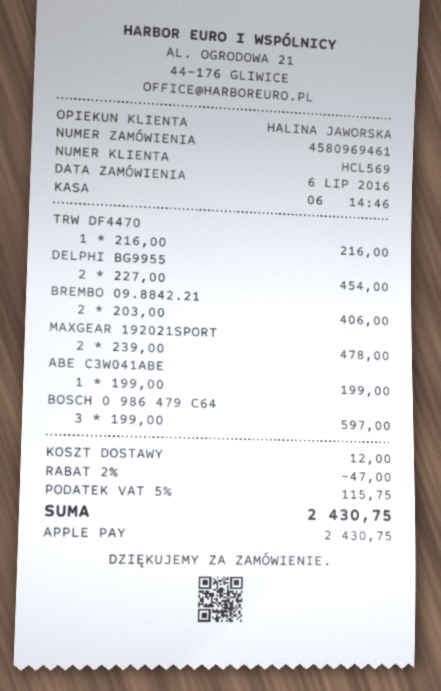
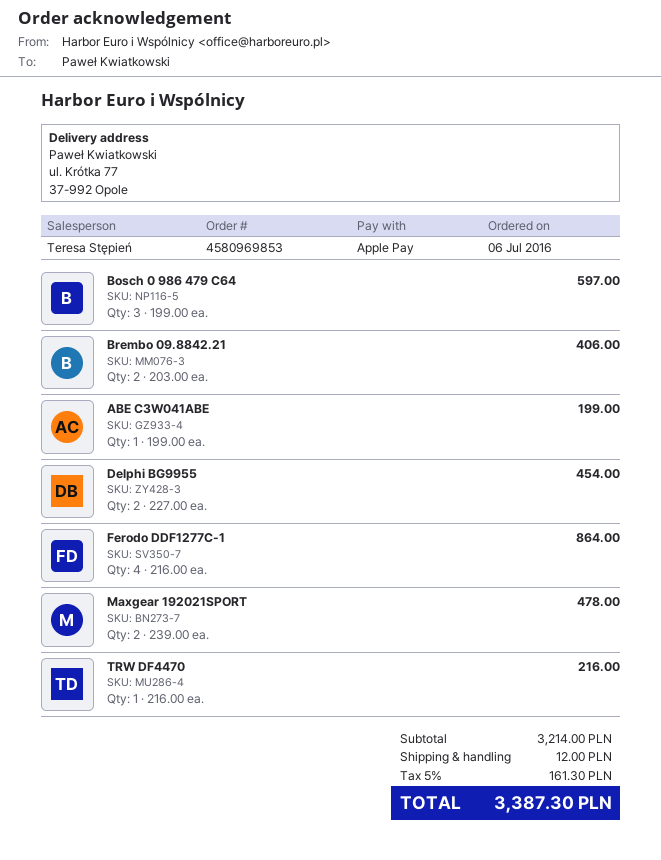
order number: 4580969461 -> 4580969853
sales rep: HALINA JAWORSKA -> Teresa Stępień
Ferodo DDF1277C-1: none -> 4 x 216.00 = 864.00
discount: 2% = 47.00 -> none
tax: 5% = 115.75 -> 5% = 161.30
total: 2430.75 -> 3387.30

